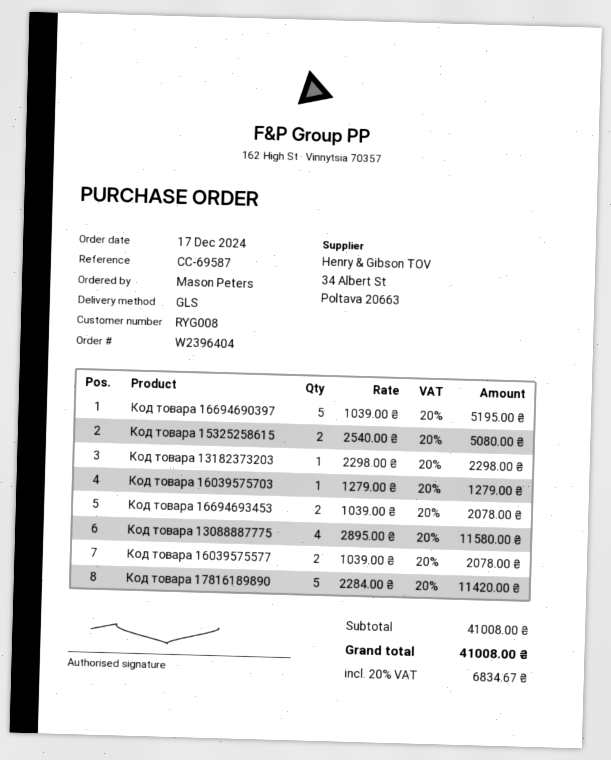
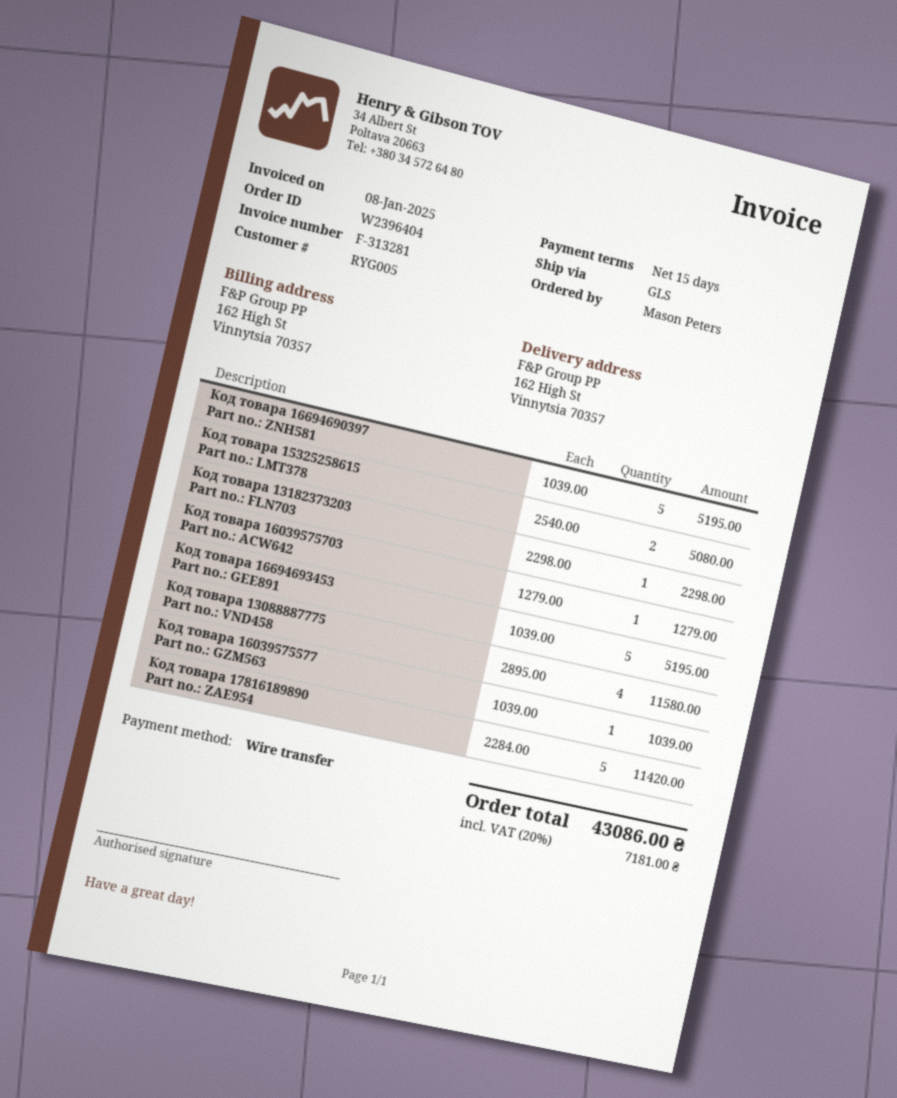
customer number: RYG008 -> RYG005
Код товара 16694693453: 2 x 1039.00 = 2078.00 -> 5 x 1039.00 = 5195.00
Код товара 16039575577: 2 x 1039.00 = 2078.00 -> 1 x 1039.00 = 1039.00
tax: 20% = 6834.67 -> 20% = 7181.00
total: 41008.00 -> 43086.00

